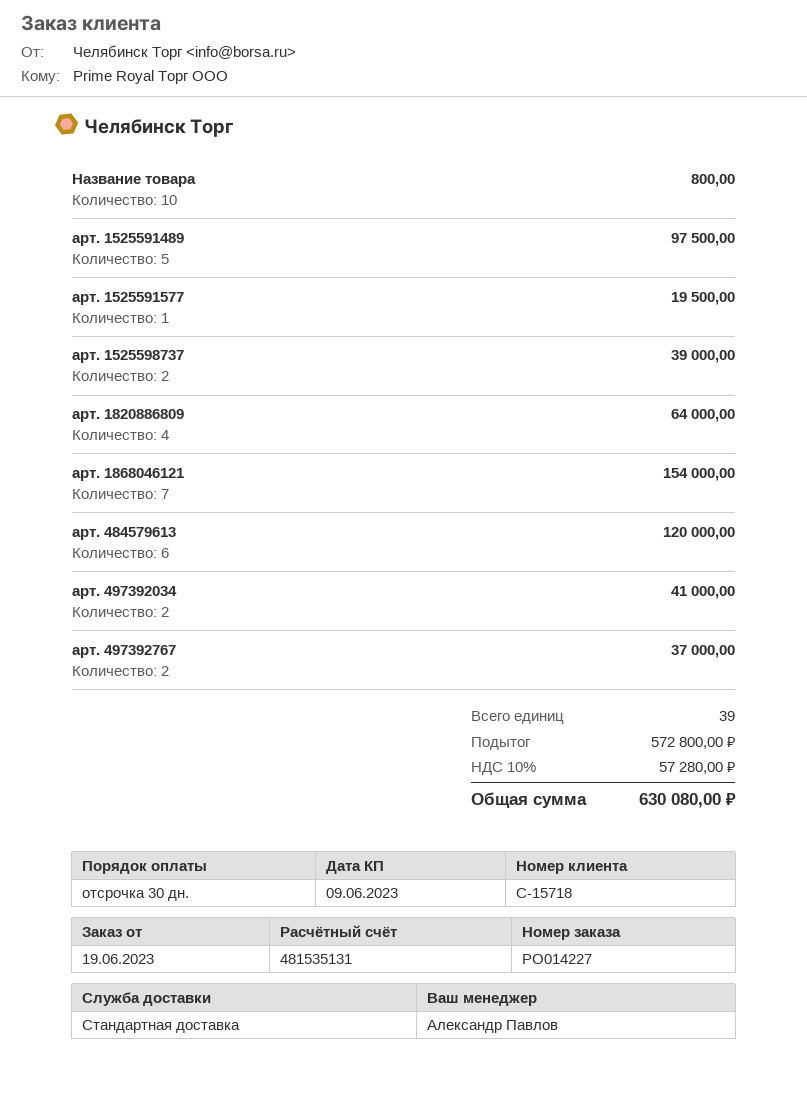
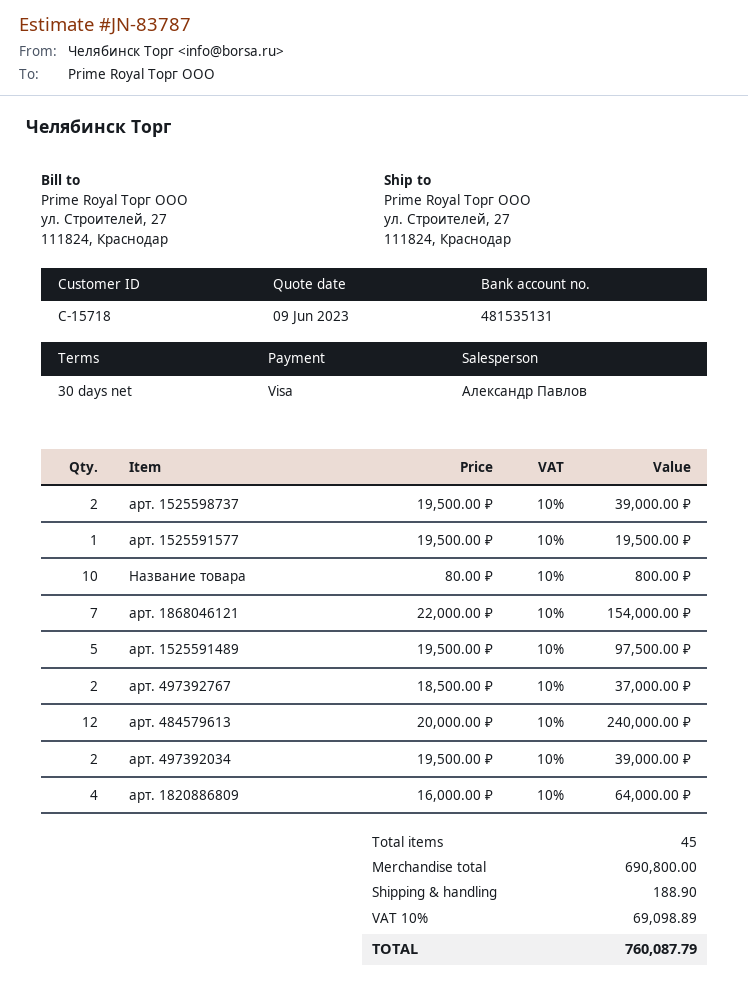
арт. 484579613: 6 for 120000.00 -> 12 for 240000.00
арт. 497392034: 2 for 41000.00 -> 2 for 39000.00
total quantity: 39 -> 45
subtotal: 572800.00 -> 690800.00
shipping: none -> 188.90
tax: 10% = 57280.00 -> 10% = 69098.89
total: 630080.00 -> 760087.79

